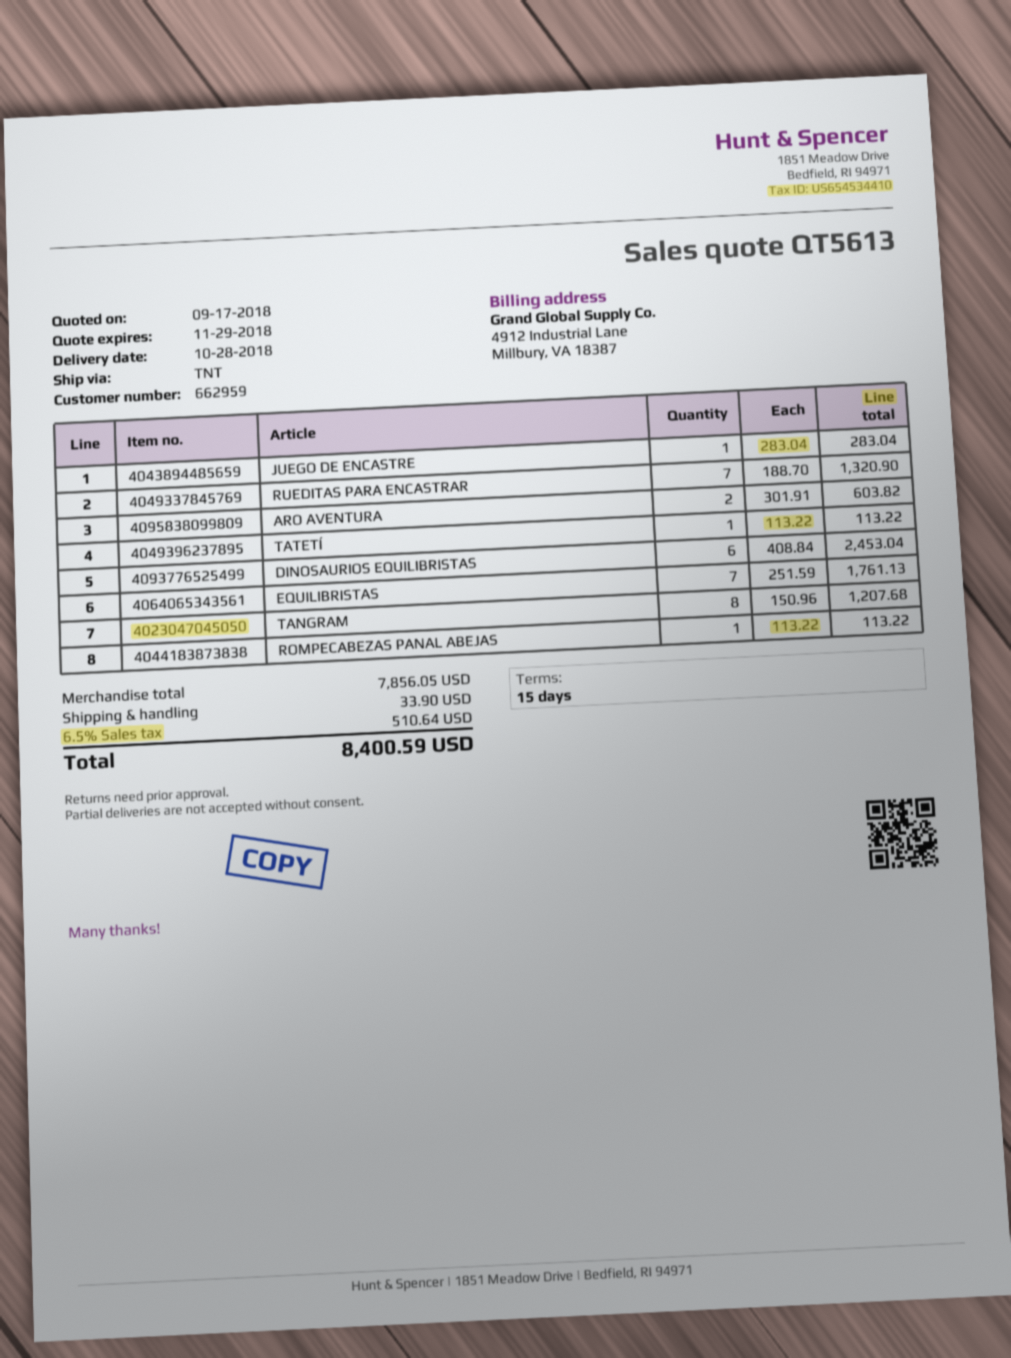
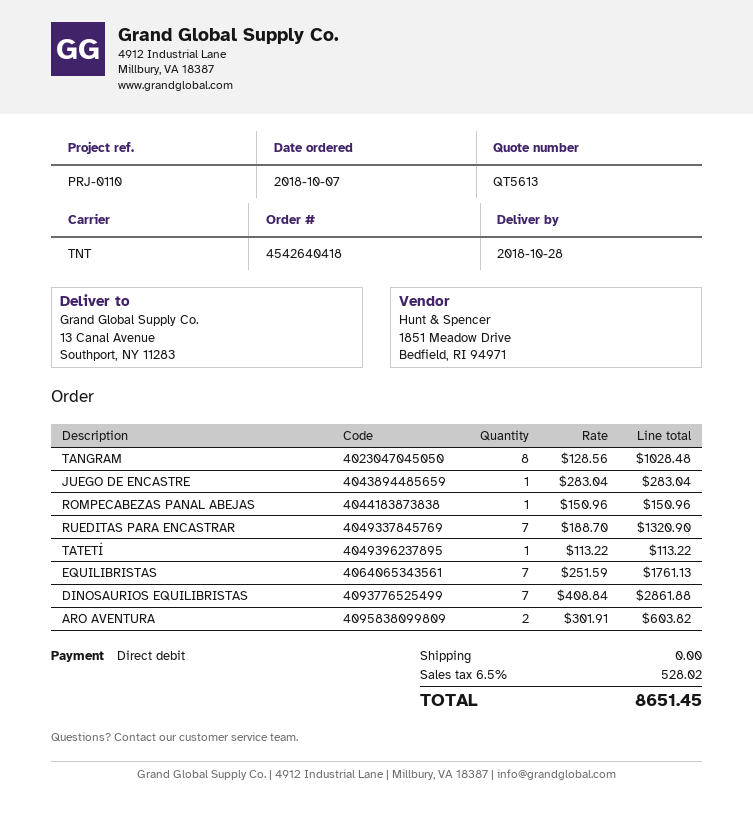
DINOSAURIOS EQUILIBRISTAS: 6 x 408.84 = 2453.04 -> 7 x 408.84 = 2861.88
TANGRAM: 8 x 150.96 = 1207.68 -> 8 x 128.56 = 1028.48
ROMPECABEZAS PANAL ABEJAS: 1 x 113.22 = 113.22 -> 1 x 150.96 = 150.96
shipping: 33.90 -> 0.00
tax: 6.5% = 510.64 -> 6.5% = 528.02
total: 8400.59 -> 8651.45

